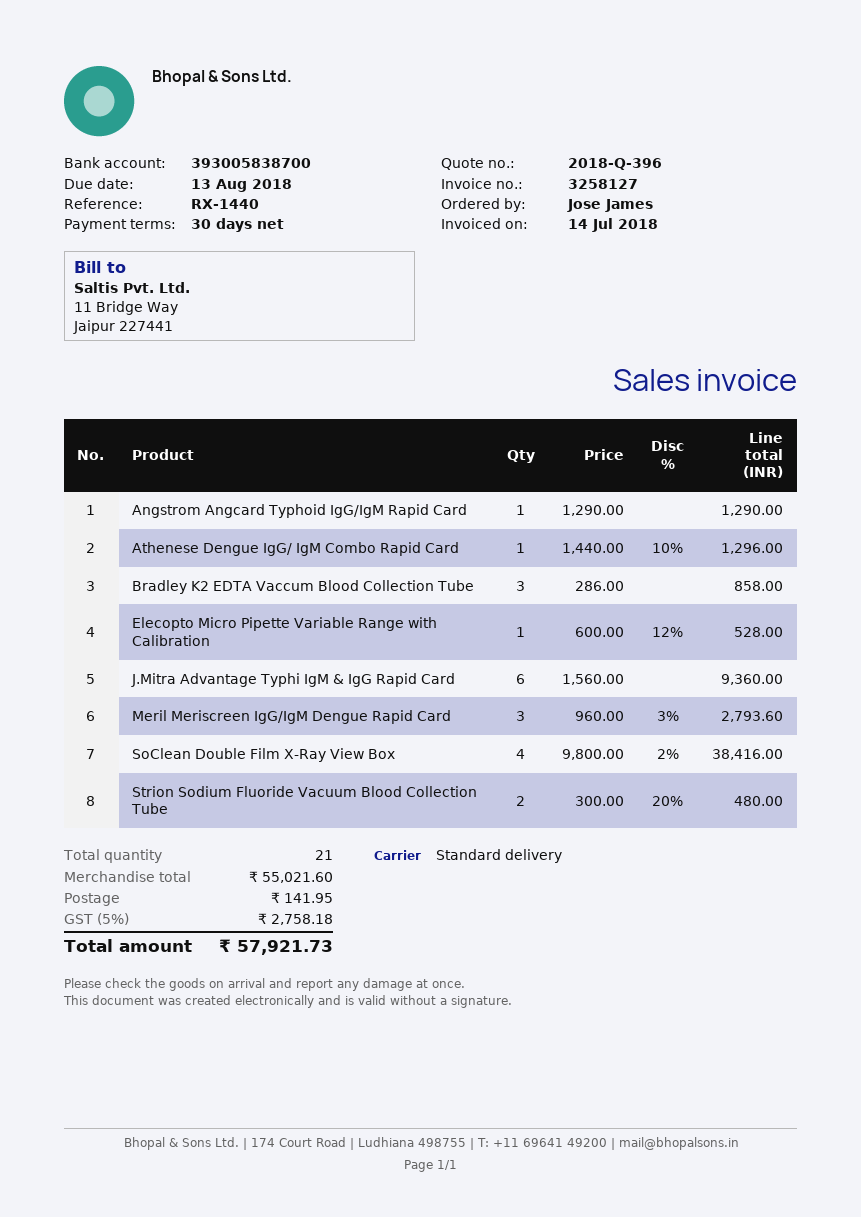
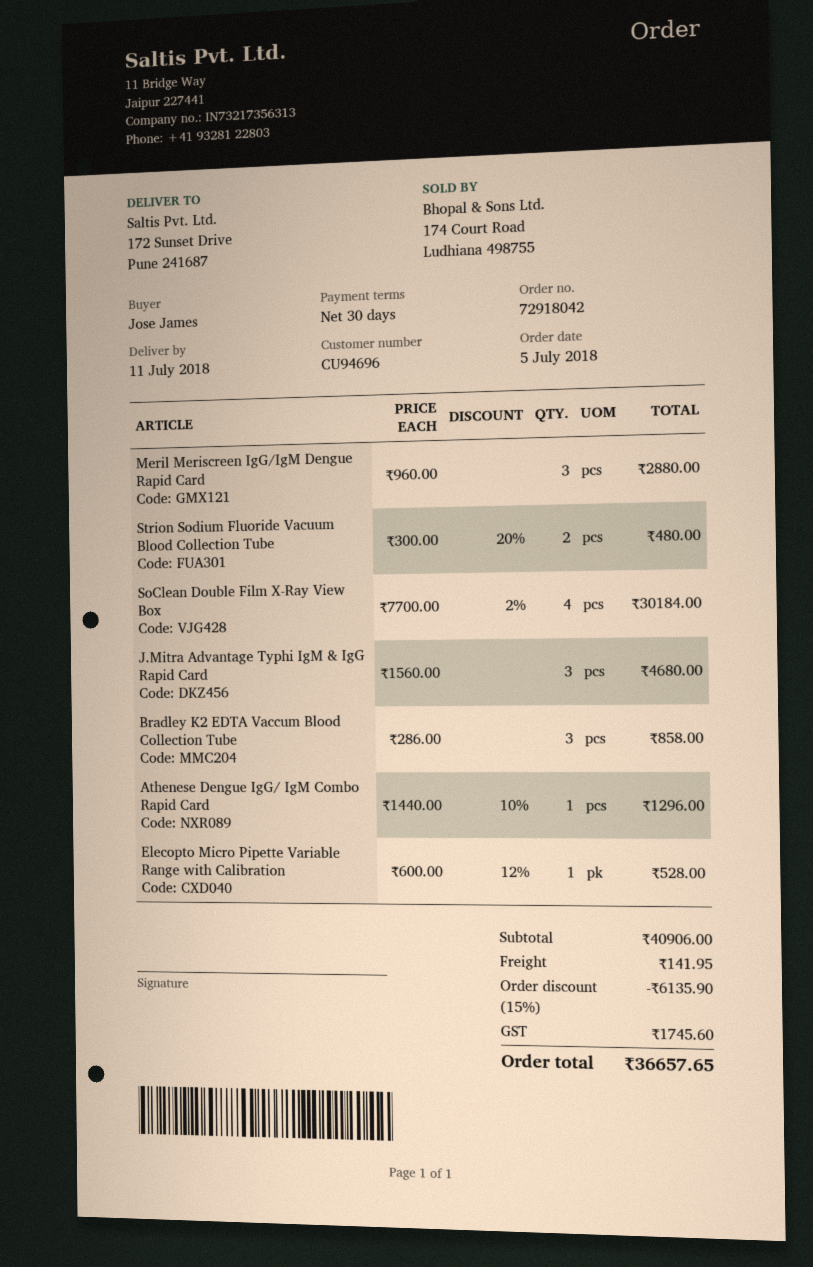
Angstrom Angcard Typhoid IgG/IgM Rapid Card: 1 x 1290.00 = 1290.00 -> none
J.Mitra Advantage Typhi IgM & IgG Rapid Card: 6 x 1560.00 = 9360.00 -> 3 x 1560.00 = 4680.00
Meril Meriscreen IgG/IgM Dengue Rapid Card: 3 x 960.00 - 3% = 2793.60 -> 3 x 960.00 = 2880.00
SoClean Double Film X-Ray View Box: 4 x 9800.00 - 2% = 38416.00 -> 4 x 7700.00 - 2% = 30184.00
subtotal: 55021.60 -> 40906.00
discount: none -> 15% = 6135.90
tax: 2758.18 -> 1745.60
total: 57921.73 -> 36657.65

